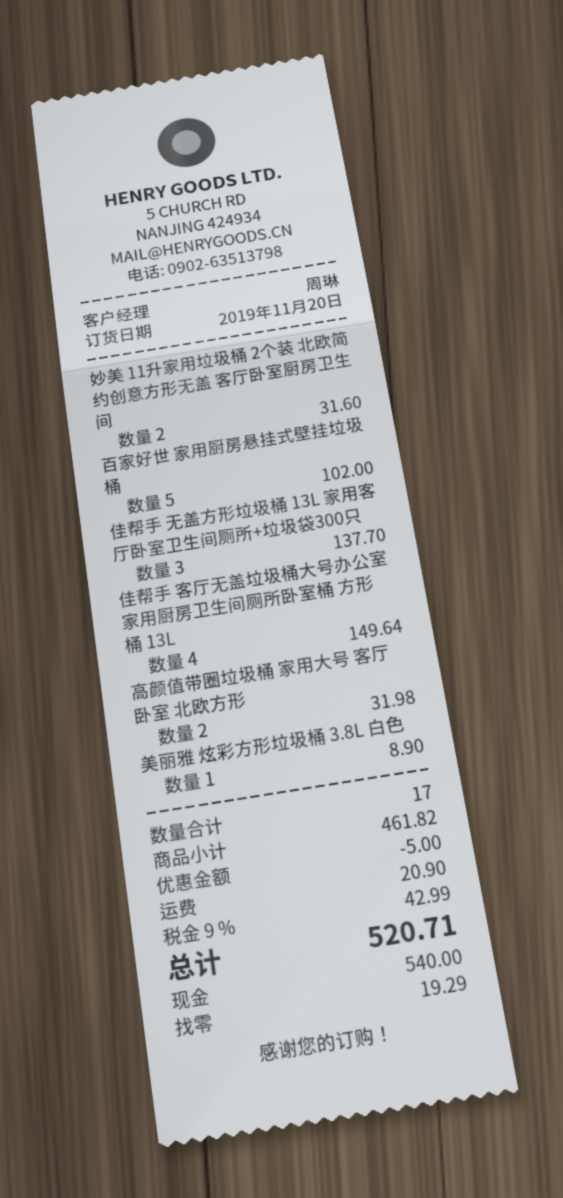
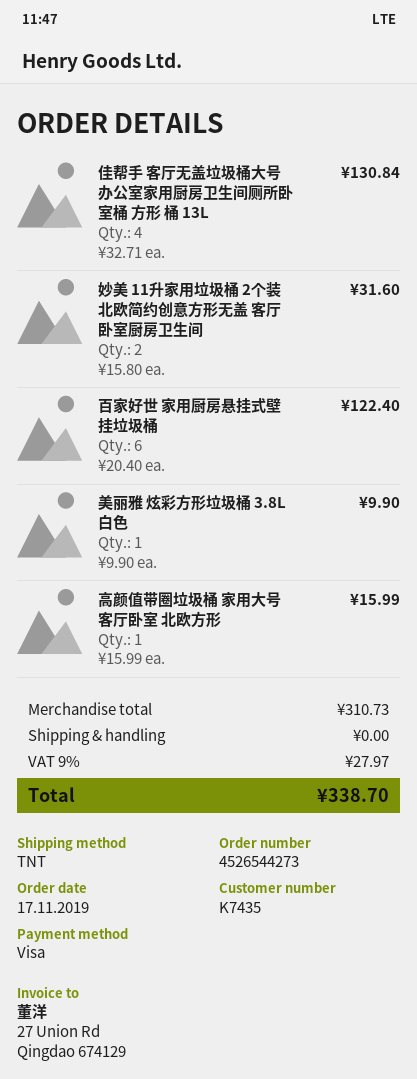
order date: 2019-11-20 -> 2019-11-17
payment method: cash -> Visa
百家好世 家用厨房悬挂式壁挂垃圾桶: 5 for 102.00 -> 6 for 122.40
佳帮手 无盖方形垃圾桶 13L 家用客厅卧室卫生间厕所+垃圾袋300只: 3 for 137.70 -> none
佳帮手 客厅无盖垃圾桶大号办公室家用厨房卫生间厕所卧室桶 方形 桶 13L: 4 for 149.64 -> 4 for 130.84
高颜值带圈垃圾桶 家用大号 客厅卧室 北欧方形: 2 for 31.98 -> 1 for 15.99
美丽雅 炫彩方形垃圾桶 3.8L 白色: 1 for 8.90 -> 1 for 9.90
subtotal: 461.82 -> 310.73
discount: 5.00 -> none
shipping: 20.90 -> 0.00
tax: 9% = 42.99 -> 9% = 27.97
total: 520.71 -> 338.70

